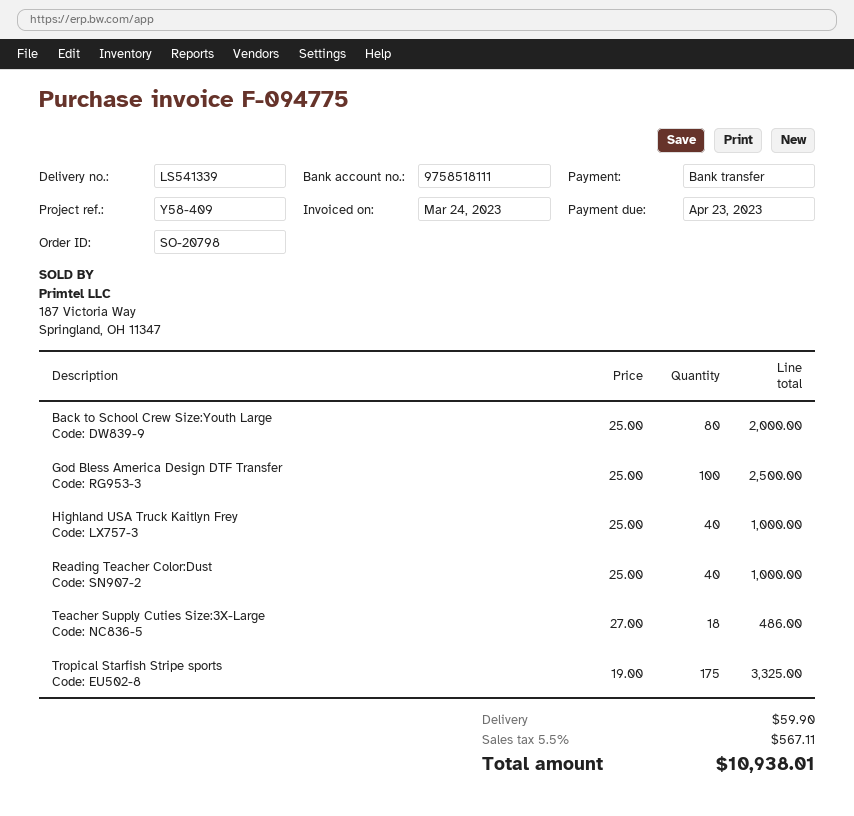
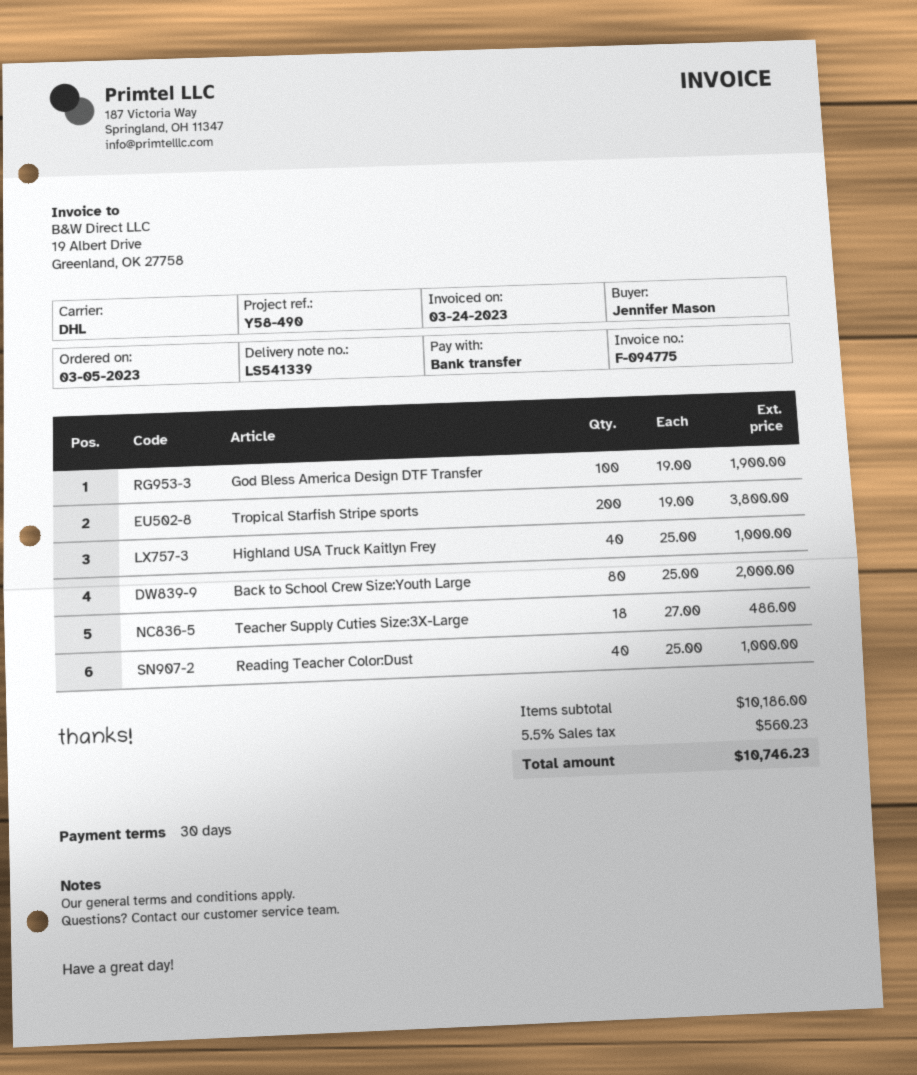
reference: Y58-409 -> Y58-490
God Bless America Design DTF Transfer: 100 x 25.00 = 2500.00 -> 100 x 19.00 = 1900.00
Tropical Starfish Stripe sports: 175 x 19.00 = 3325.00 -> 200 x 19.00 = 3800.00
shipping: 59.90 -> none
tax: 5.5% = 567.11 -> 5.5% = 560.23
total: 10938.01 -> 10746.23

